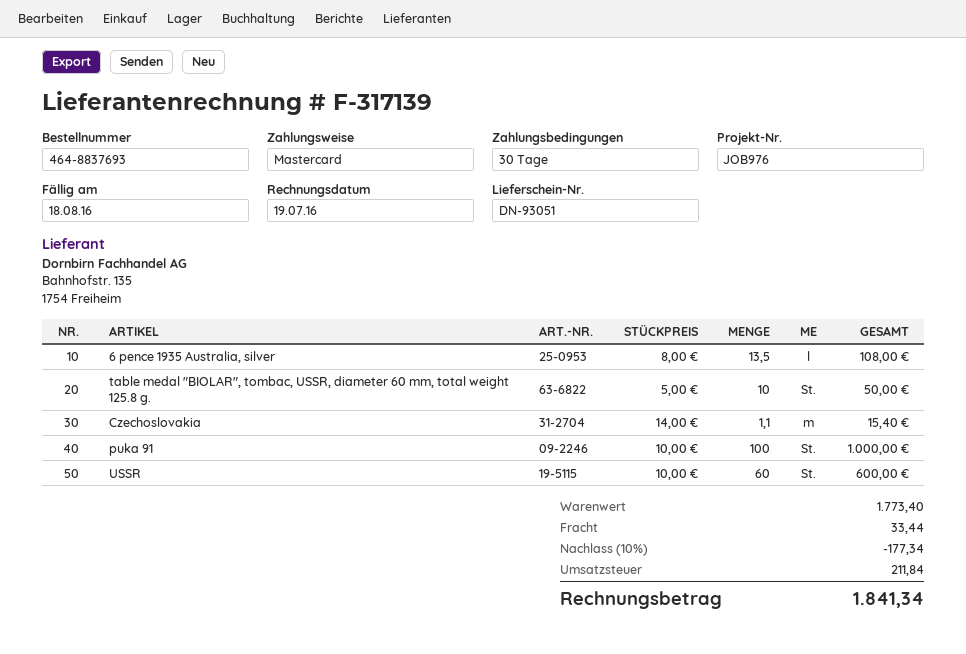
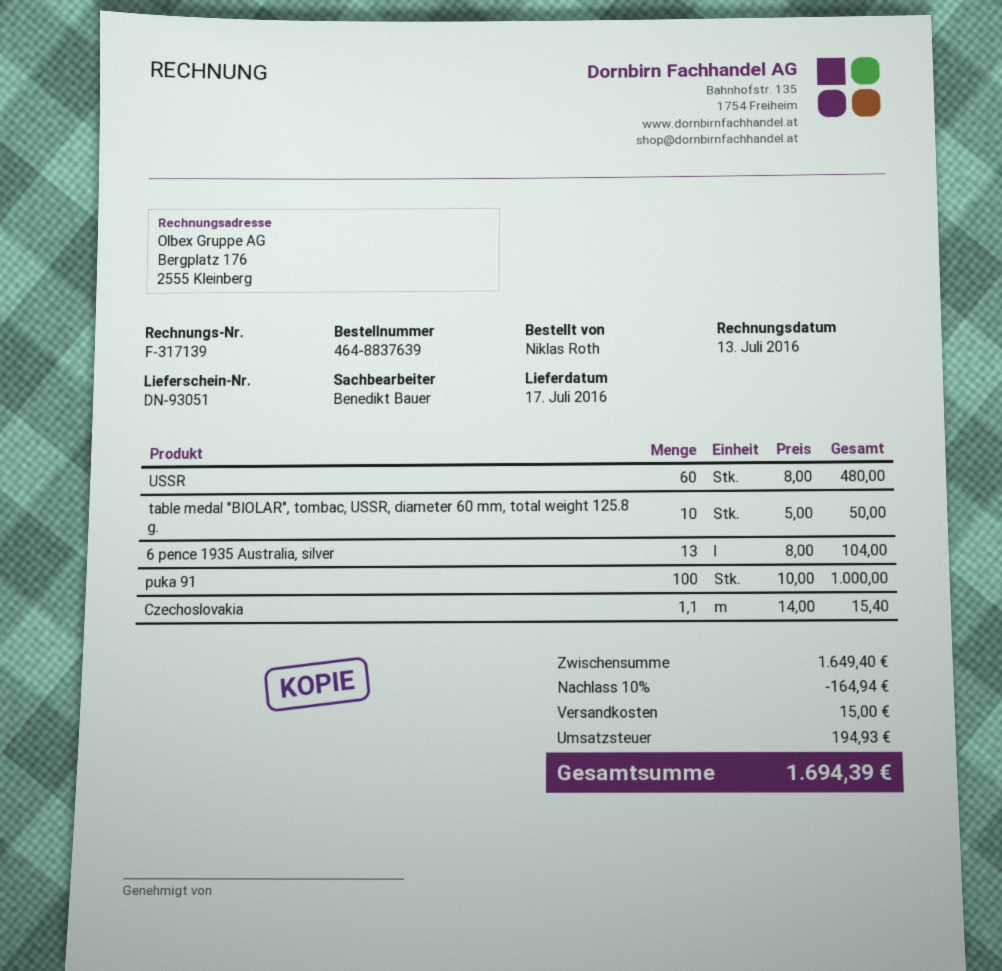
order number: 464-8837693 -> 464-8837639
invoice date: 2016-07-19 -> 2016-07-13
6 pence 1935 Australia, silver: 13.5 x 8.00 = 108.00 -> 13 x 8.00 = 104.00
USSR: 60 x 10.00 = 600.00 -> 60 x 8.00 = 480.00
subtotal: 1773.40 -> 1649.40
discount: 10% = 177.34 -> 10% = 164.94
shipping: 33.44 -> 15.00
tax: 211.84 -> 194.93
total: 1841.34 -> 1694.39

